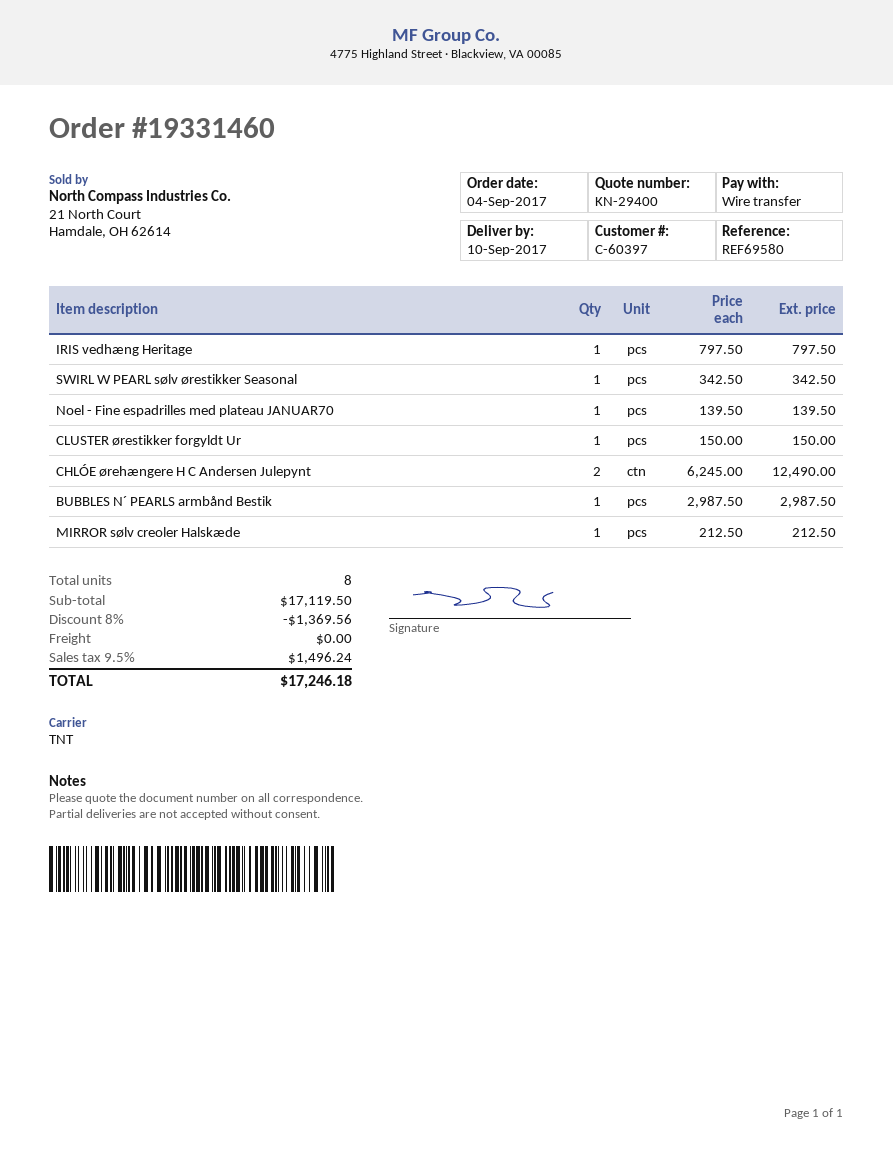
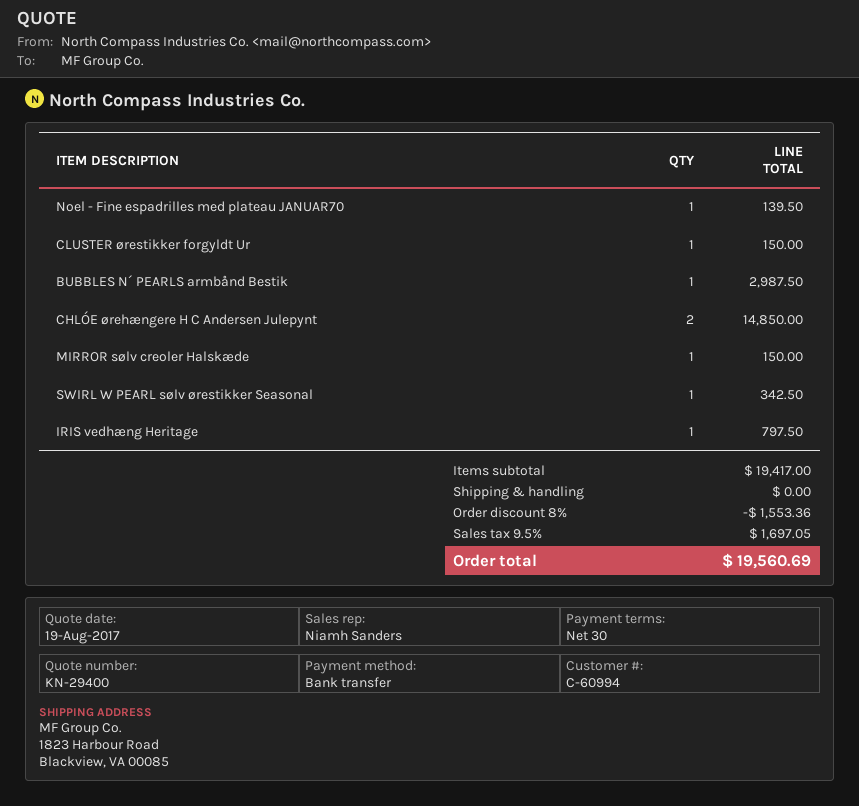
customer number: C-60397 -> C-60994
CHLÓE ørehængere H C Andersen Julepynt: 2 for 12490.00 -> 2 for 14850.00
MIRROR sølv creoler Halskæde: 1 for 212.50 -> 1 for 150.00
subtotal: 17119.50 -> 19417.00
discount: 8% = 1369.56 -> 8% = 1553.36
tax: 9.5% = 1496.24 -> 9.5% = 1697.05
total: 17246.18 -> 19560.69

